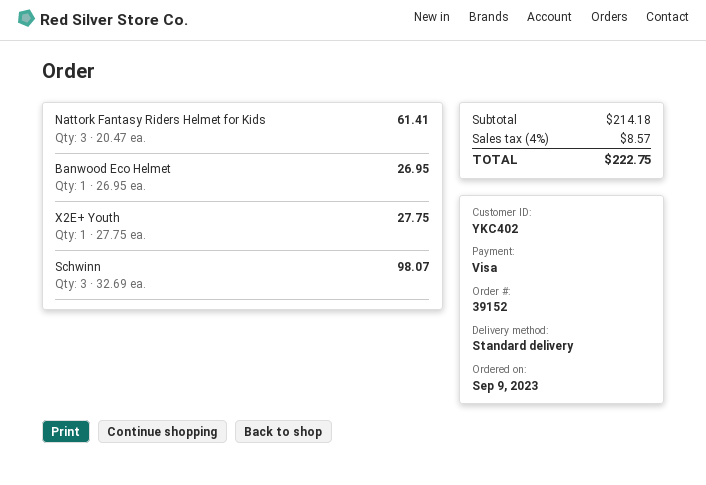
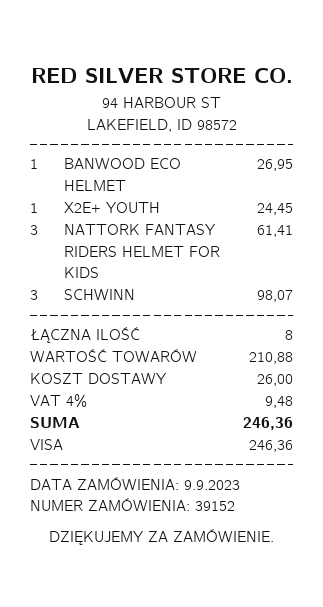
X2E+ Youth: 1 for 27.75 -> 1 for 24.45
subtotal: 214.18 -> 210.88
shipping: none -> 26.00
tax: 4% = 8.57 -> 4% = 9.48
total: 222.75 -> 246.36

